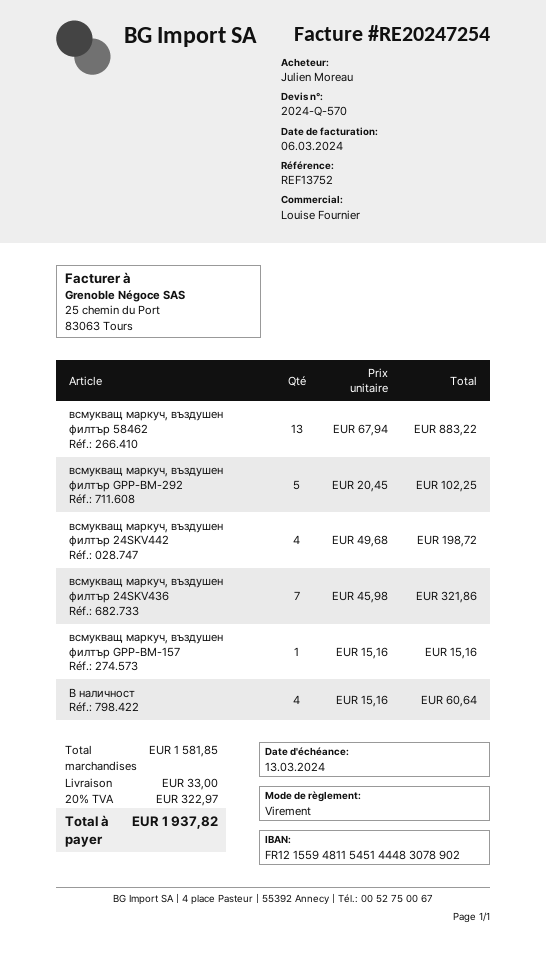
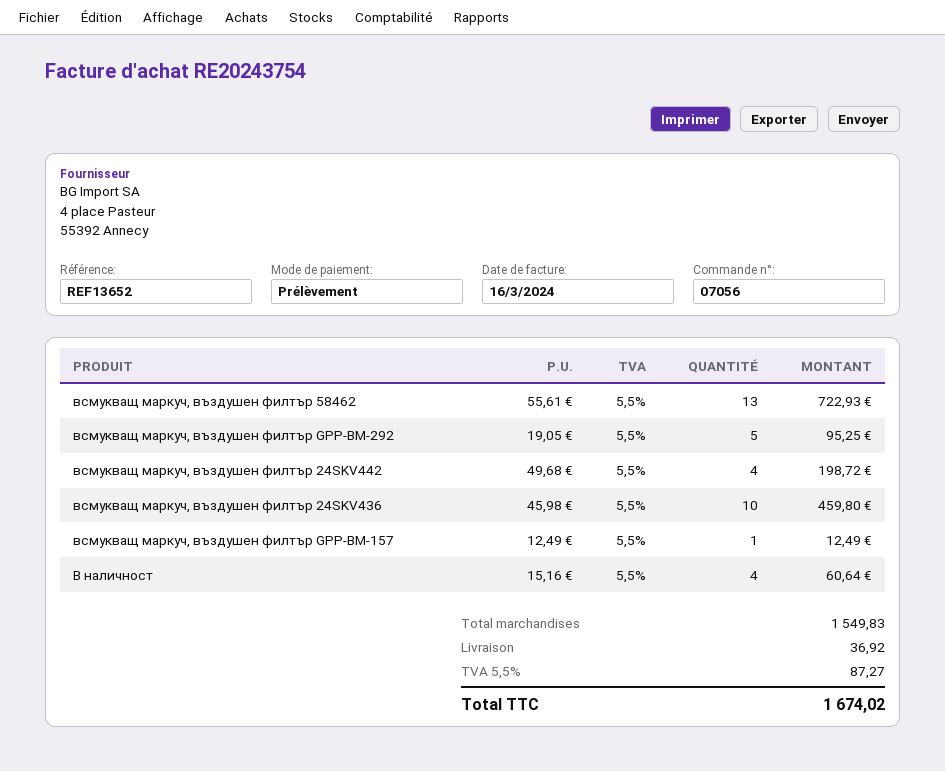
invoice number: RE20247254 -> RE20243754
invoice date: 2024-03-06 -> 2024-03-16
reference: REF13752 -> REF13652
payment method: bank transfer -> direct debit
всмукващ маркуч, въздушен филтър 58462: 13 x 67.94 = 883.22 -> 13 x 55.61 = 722.93
всмукващ маркуч, въздушен филтър GPP-BM-292: 5 x 20.45 = 102.25 -> 5 x 19.05 = 95.25
всмукващ маркуч, въздушен филтър 24SKV436: 7 x 45.98 = 321.86 -> 10 x 45.98 = 459.80
всмукващ маркуч, въздушен филтър GPP-BM-157: 1 x 15.16 = 15.16 -> 1 x 12.49 = 12.49
subtotal: 1581.85 -> 1549.83
shipping: 33.00 -> 36.92
tax: 20% = 322.97 -> 5.5% = 87.27
total: 1937.82 -> 1674.02

